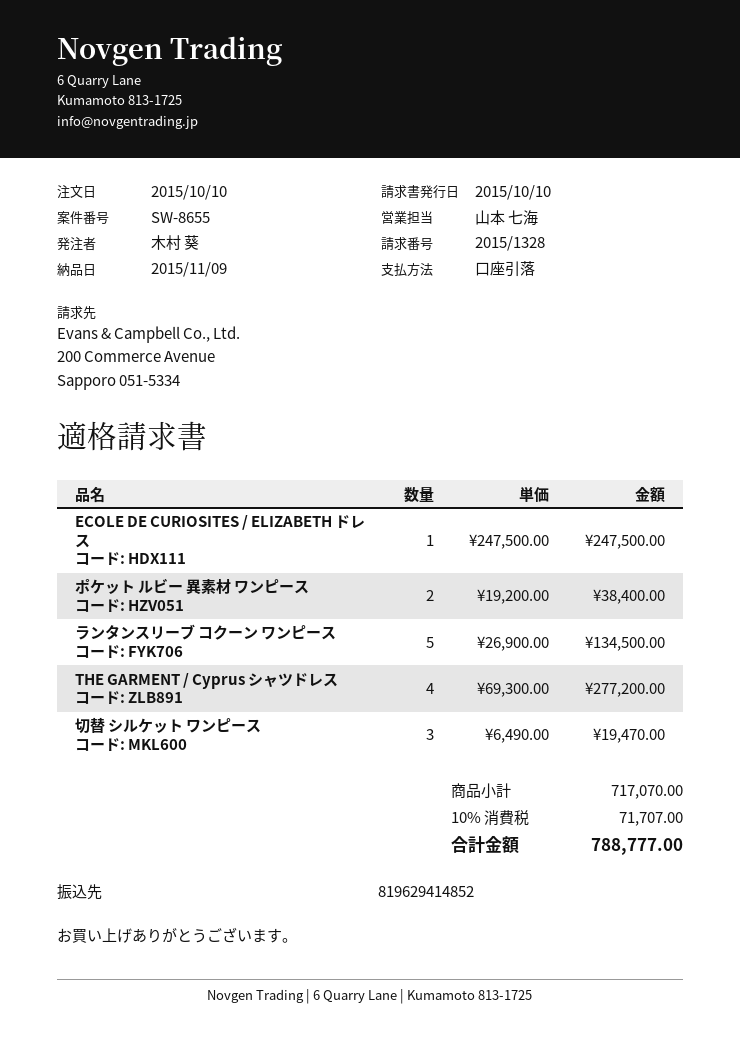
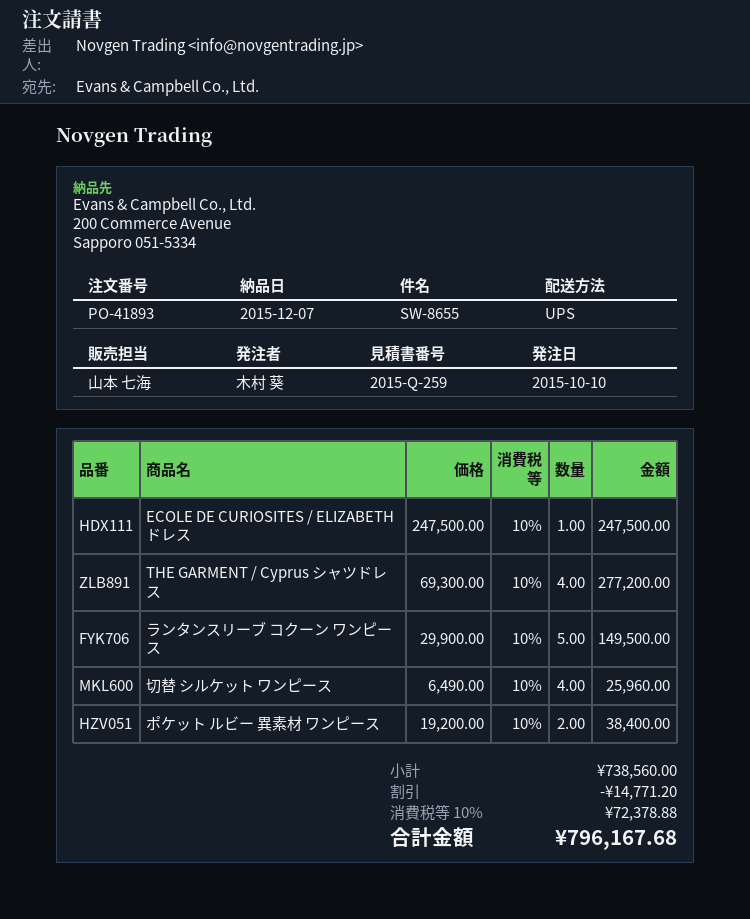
delivery date: 2015-11-09 -> 2015-12-07
ランタンスリーブ コクーン ワンピース: 5 x 26900.00 = 134500.00 -> 5 x 29900.00 = 149500.00
切替 シルケット ワンピース: 3 x 6490.00 = 19470.00 -> 4 x 6490.00 = 25960.00
subtotal: 717070.00 -> 738560.00
discount: none -> 14771.20
tax: 10% = 71707.00 -> 10% = 72378.88
total: 788777.00 -> 796167.68

